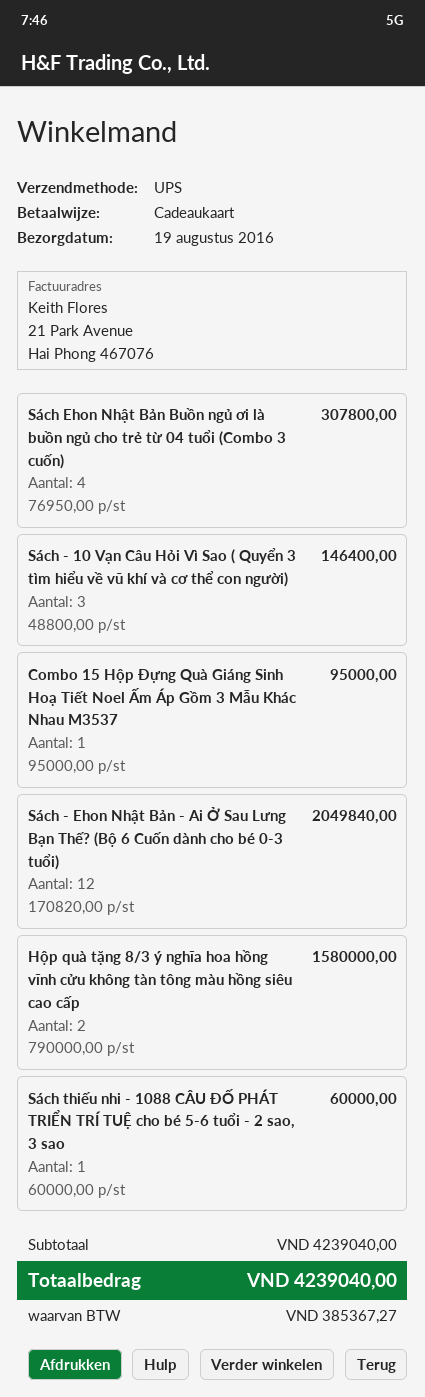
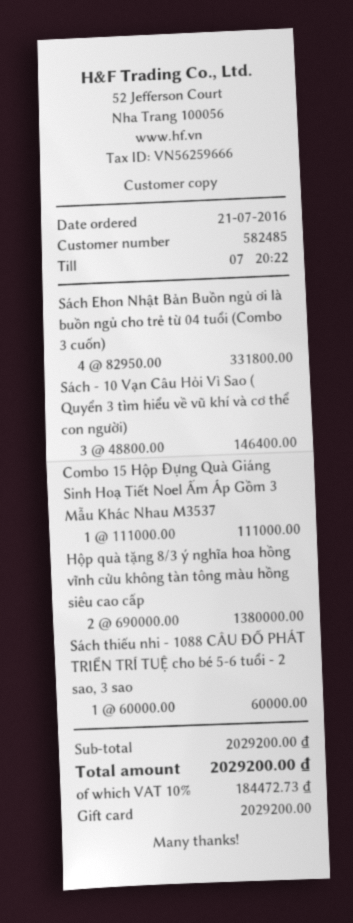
Sách Ehon Nhật Bản Buồn ngủ ơi là buồn ngủ cho trẻ từ 04 tuổi (Combo 3 cuốn): 4 x 76950.00 = 307800.00 -> 4 x 82950.00 = 331800.00
Combo 15 Hộp Đựng Quà Giáng Sinh Hoạ Tiết Noel Ấm Áp Gồm 3 Mẫu Khác Nhau M3537: 1 x 95000.00 = 95000.00 -> 1 x 111000.00 = 111000.00
Sách - Ehon Nhật Bản - Ai Ở Sau Lưng Bạn Thế? (Bộ 6 Cuốn dành cho bé 0-3 tuổi): 12 x 170820.00 = 2049840.00 -> none
Hộp quà tặng 8/3 ý nghĩa hoa hồng vĩnh cửu không tàn tông màu hồng siêu cao cấp: 2 x 790000.00 = 1580000.00 -> 2 x 690000.00 = 1380000.00
subtotal: 4239040.00 -> 2029200.00
tax: 385367.27 -> 184472.73
total: 4239040.00 -> 2029200.00

